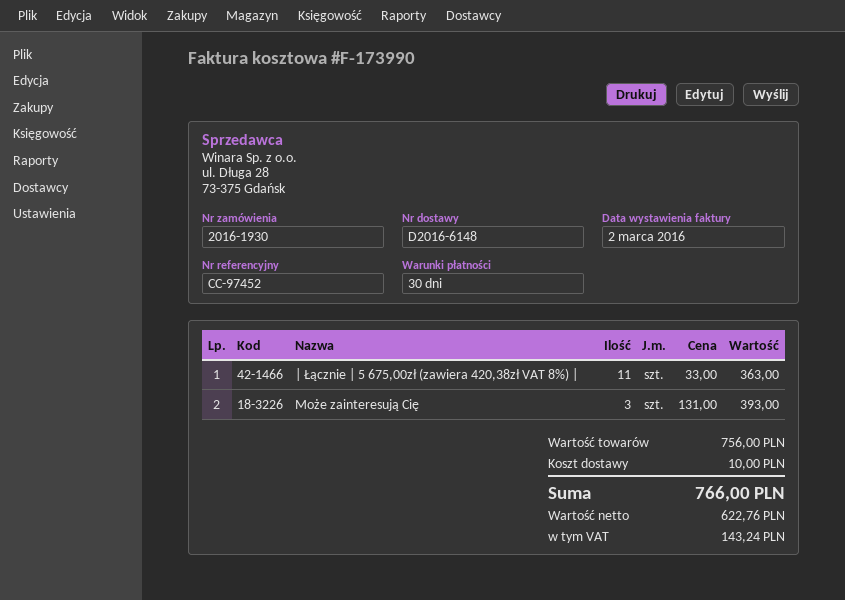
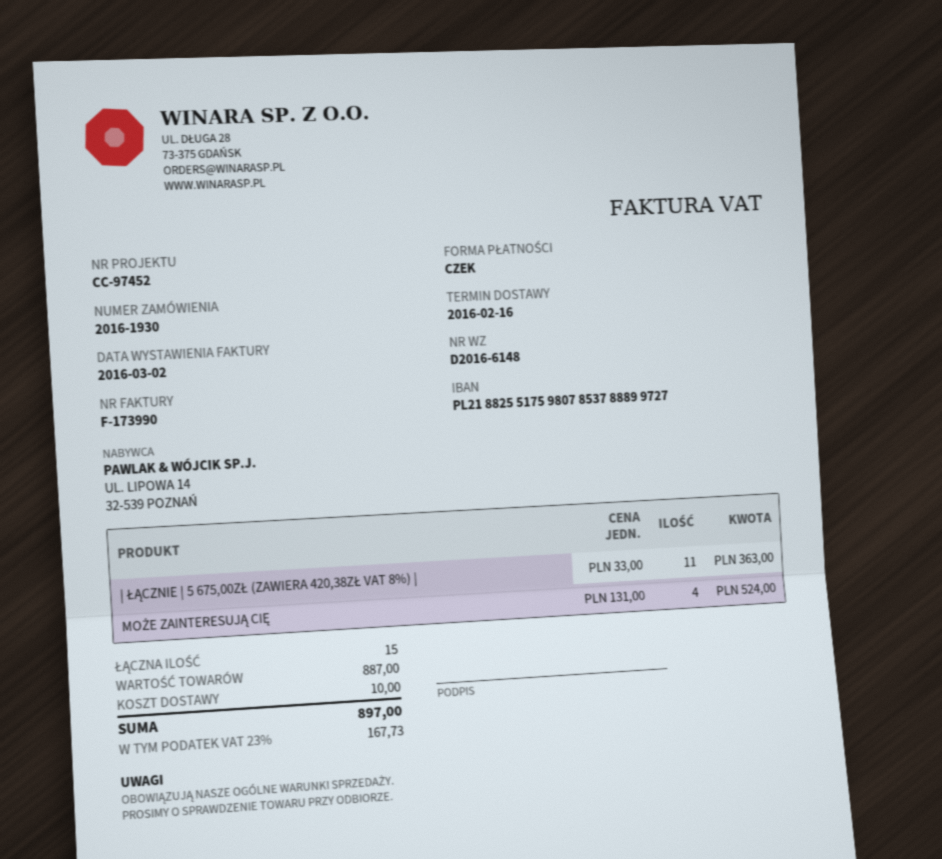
Może zainteresują Cię: 3 x 131.00 = 393.00 -> 4 x 131.00 = 524.00
subtotal: 756.00 -> 887.00
tax: 143.24 -> 167.73
total: 766.00 -> 897.00

